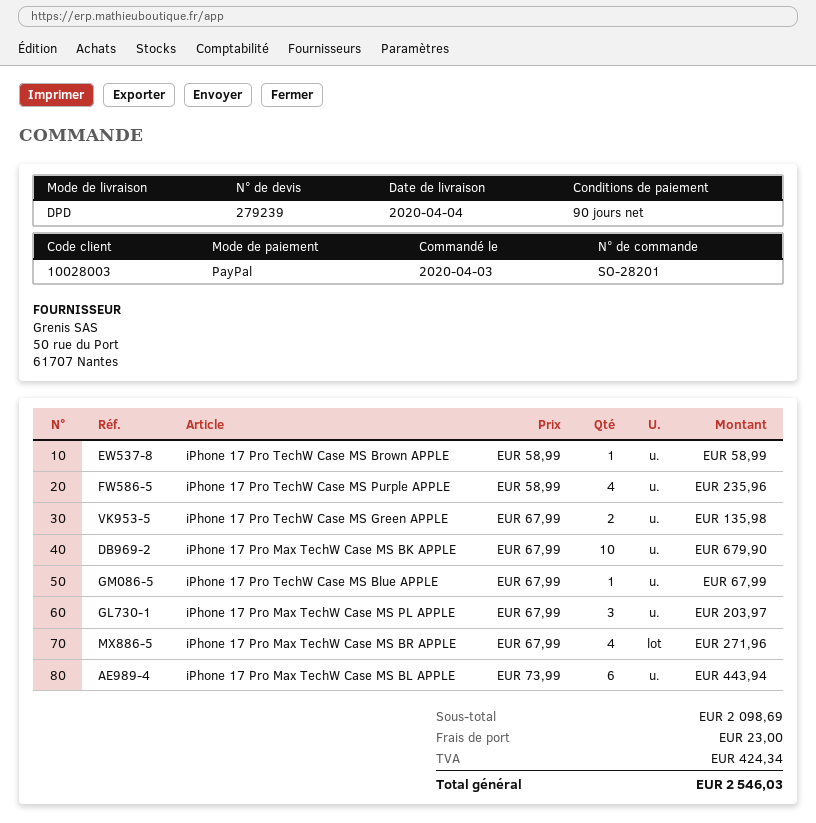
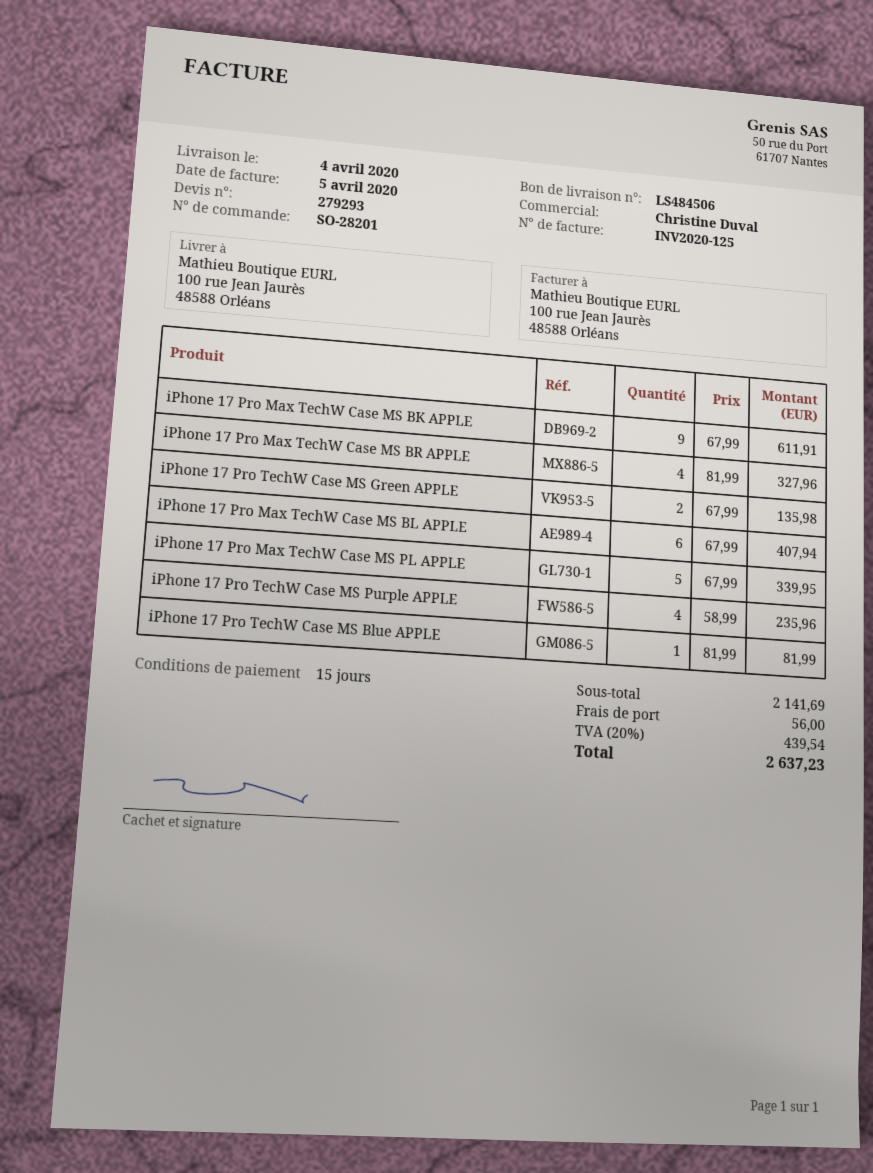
quote number: 279239 -> 279293
payment terms: 90 days -> 15 days
iPhone 17 Pro TechW Case MS Brown APPLE: 1 x 58.99 = 58.99 -> none
iPhone 17 Pro Max TechW Case MS BK APPLE: 10 x 67.99 = 679.90 -> 9 x 67.99 = 611.91
iPhone 17 Pro TechW Case MS Blue APPLE: 1 x 67.99 = 67.99 -> 1 x 81.99 = 81.99
iPhone 17 Pro Max TechW Case MS PL APPLE: 3 x 67.99 = 203.97 -> 5 x 67.99 = 339.95
iPhone 17 Pro Max TechW Case MS BR APPLE: 4 x 67.99 = 271.96 -> 4 x 81.99 = 327.96
iPhone 17 Pro Max TechW Case MS BL APPLE: 6 x 73.99 = 443.94 -> 6 x 67.99 = 407.94
subtotal: 2098.69 -> 2141.69
shipping: 23.00 -> 56.00
tax: 424.34 -> 439.54
total: 2546.03 -> 2637.23

